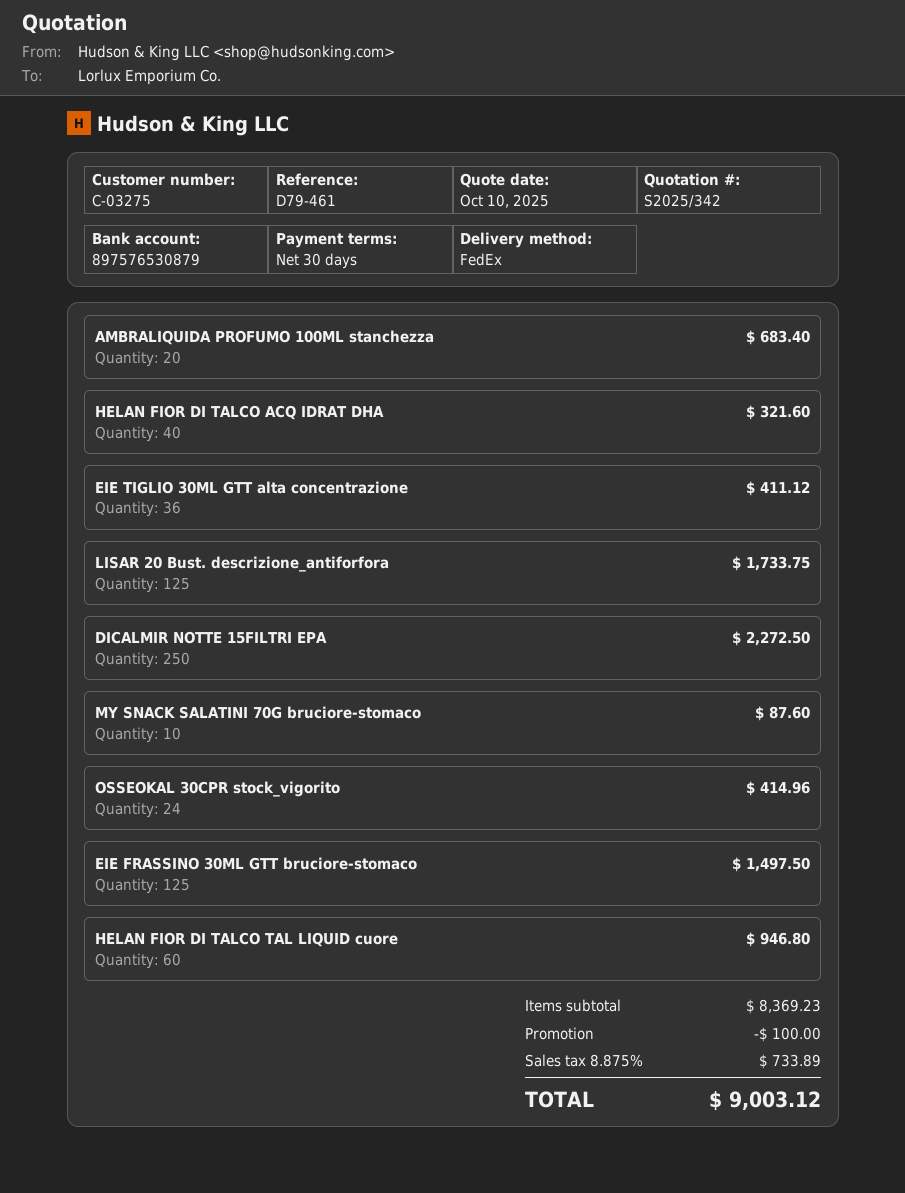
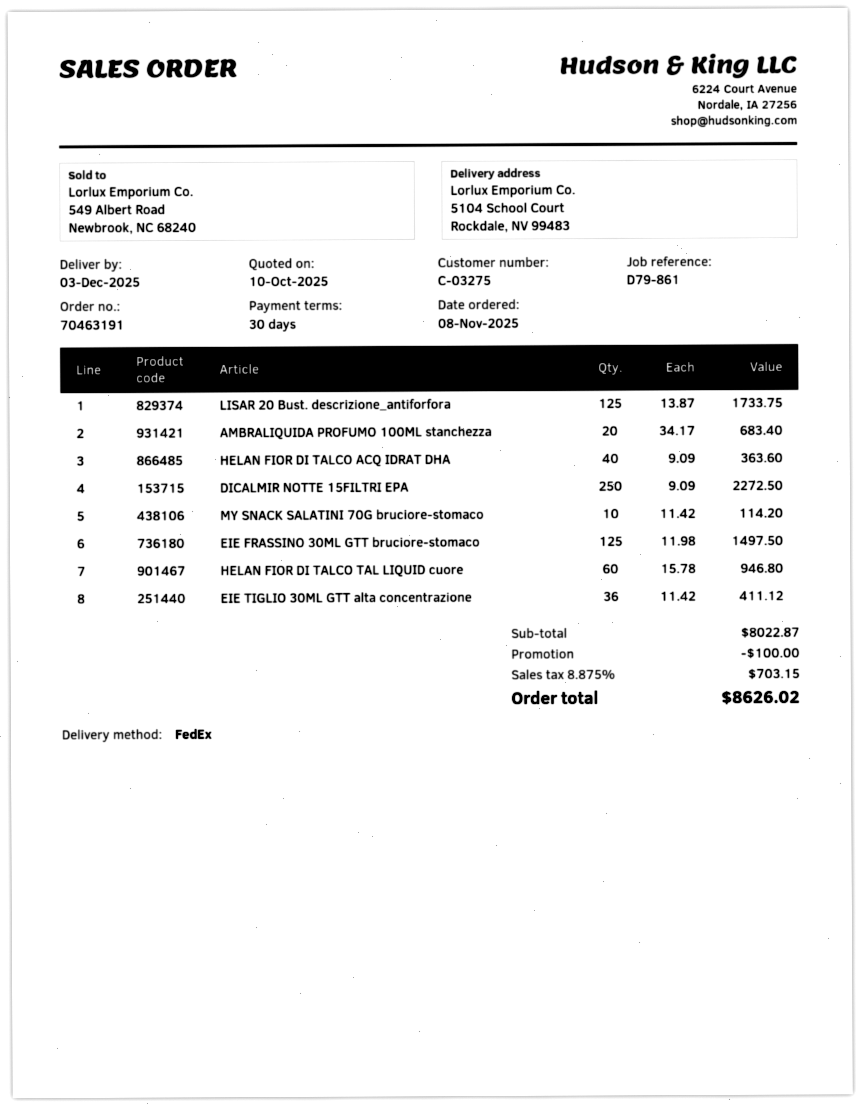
reference: D79-461 -> D79-861
HELAN FIOR DI TALCO ACQ IDRAT DHA: 40 for 321.60 -> 40 for 363.60
MY SNACK SALATINI 70G bruciore-stomaco: 10 for 87.60 -> 10 for 114.20
OSSEOKAL 30CPR stock_vigorito: 24 for 414.96 -> none
subtotal: 8369.23 -> 8022.87
tax: 8.875% = 733.89 -> 8.875% = 703.15
total: 9003.12 -> 8626.02

